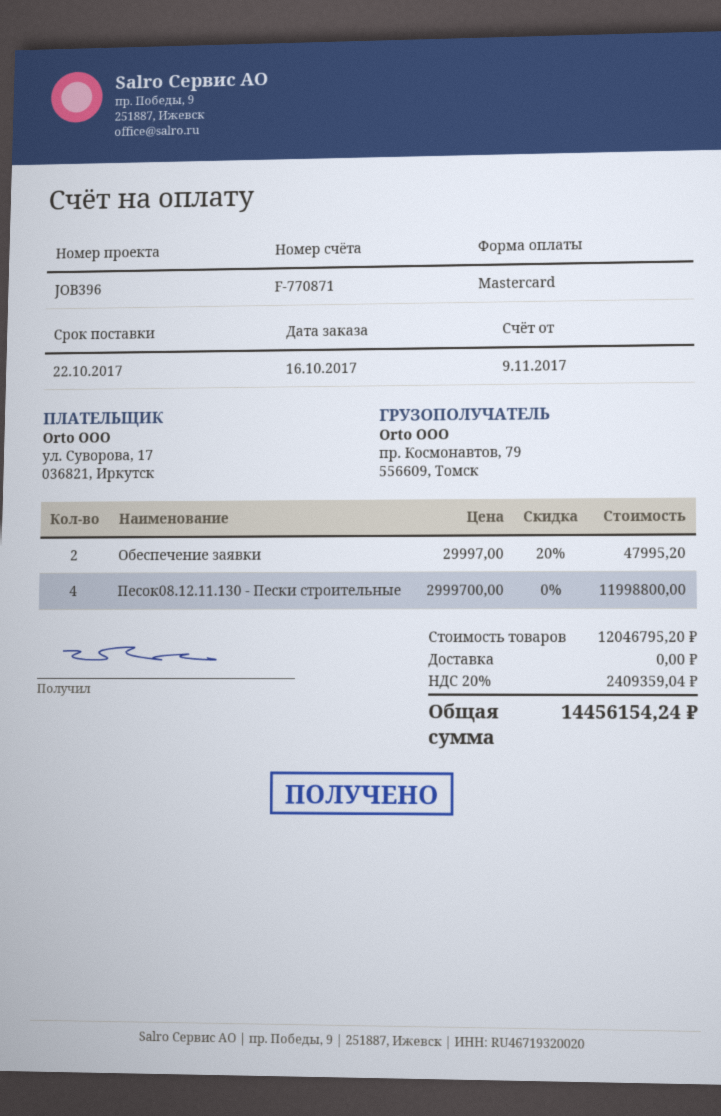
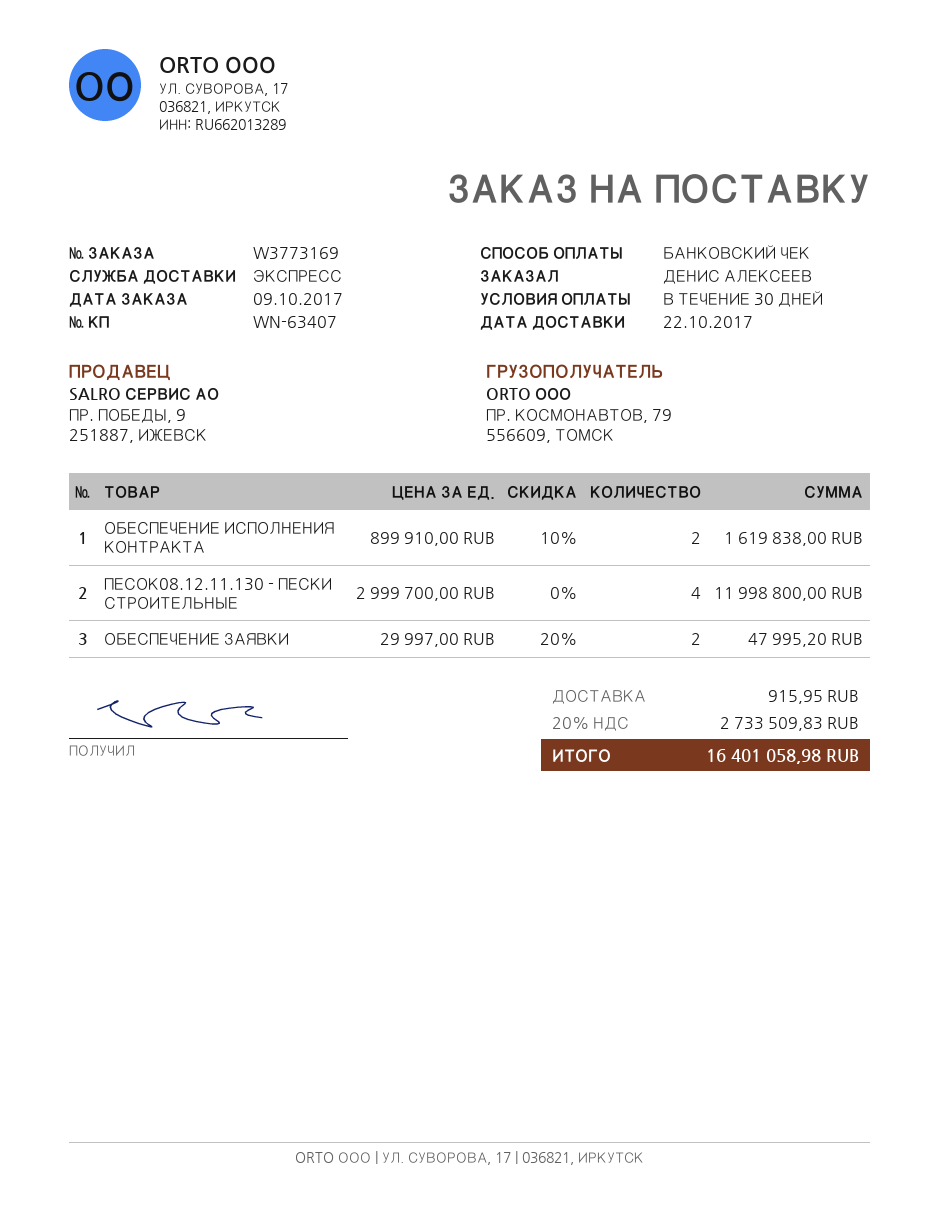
order date: 2017-10-16 -> 2017-10-09
payment method: Mastercard -> cheque
ОБЕСПЕЧЕНИЕ ИСПОЛНЕНИЯ КОНТРАКТА: none -> 2 x 899910.00 - 10% = 1619838.00
shipping: 0.00 -> 915.95
tax: 20% = 2409359.04 -> 20% = 2733509.83
total: 14456154.24 -> 16401058.98

